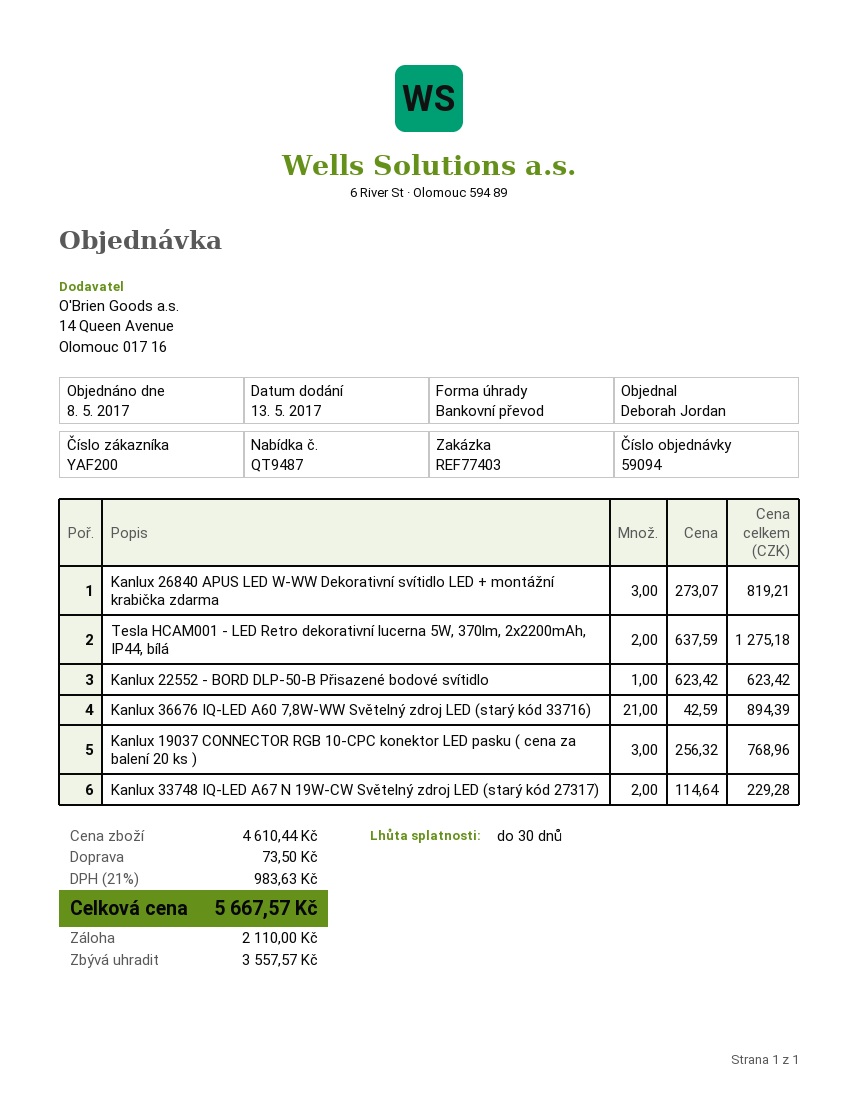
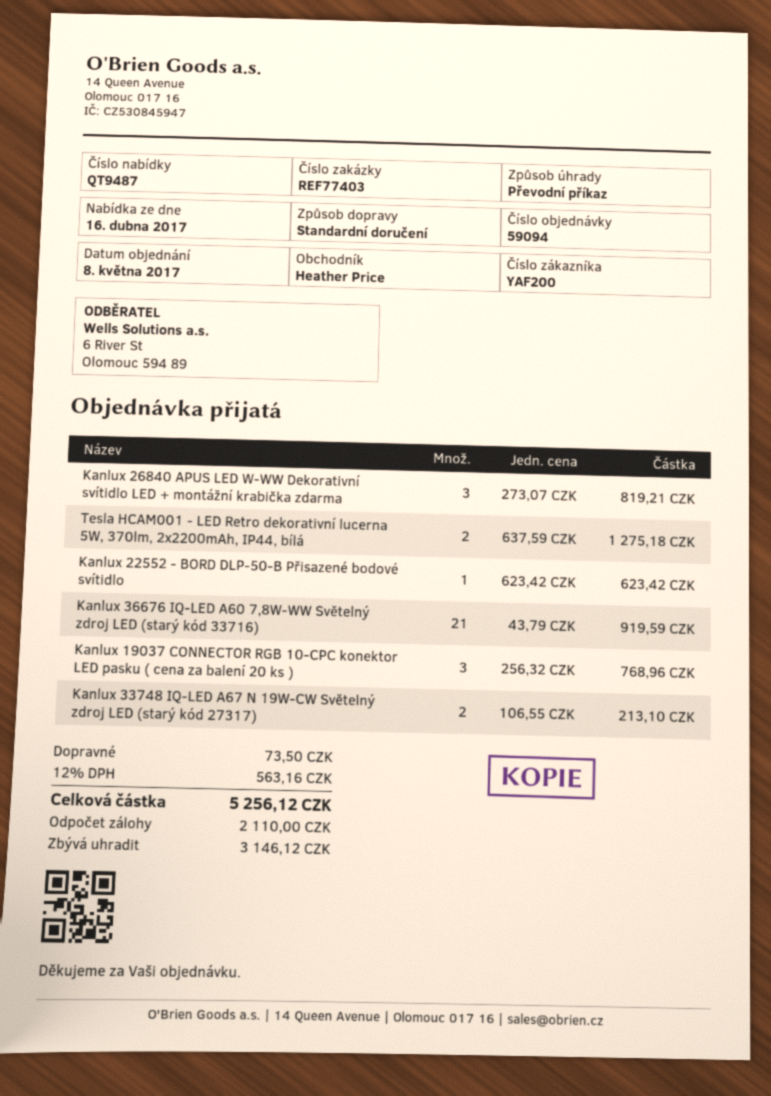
Kanlux 36676 IQ-LED A60 7,8W-WW Světelný zdroj LED (starý kód 33716): 21 x 42.59 = 894.39 -> 21 x 43.79 = 919.59
Kanlux 33748 IQ-LED A67 N 19W-CW Světelný zdroj LED (starý kód 27317): 2 x 114.64 = 229.28 -> 2 x 106.55 = 213.10
tax: 21% = 983.63 -> 12% = 563.16
total: 5667.57 -> 5256.12
balance: 3557.57 -> 3146.12

